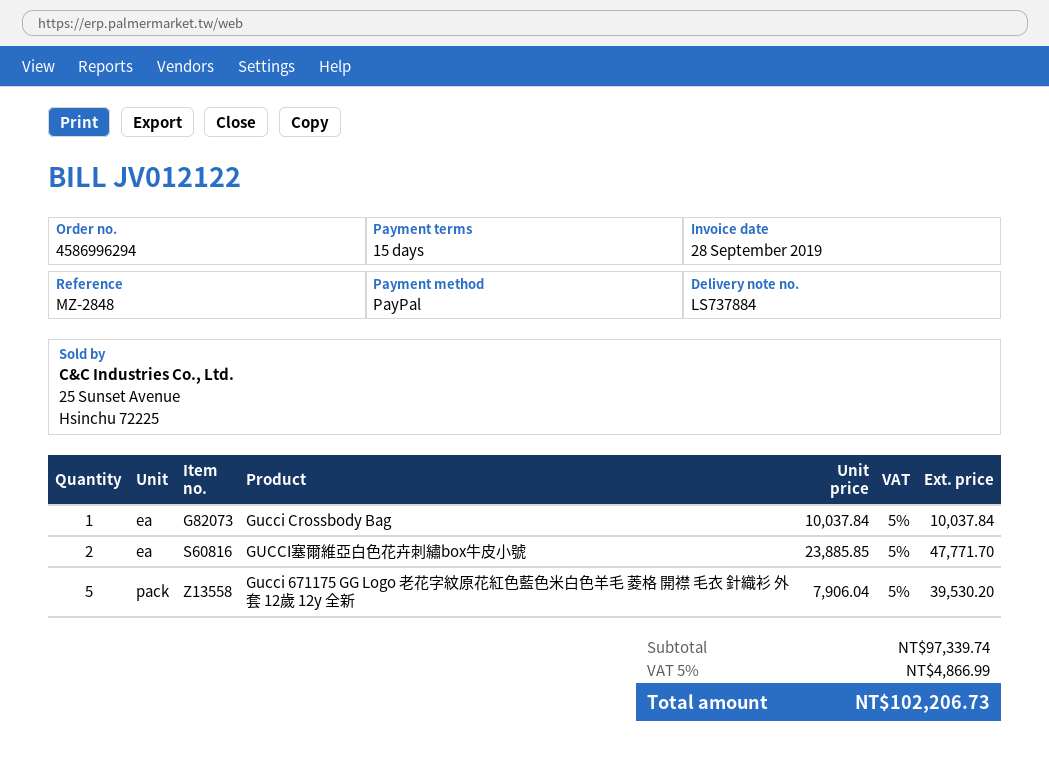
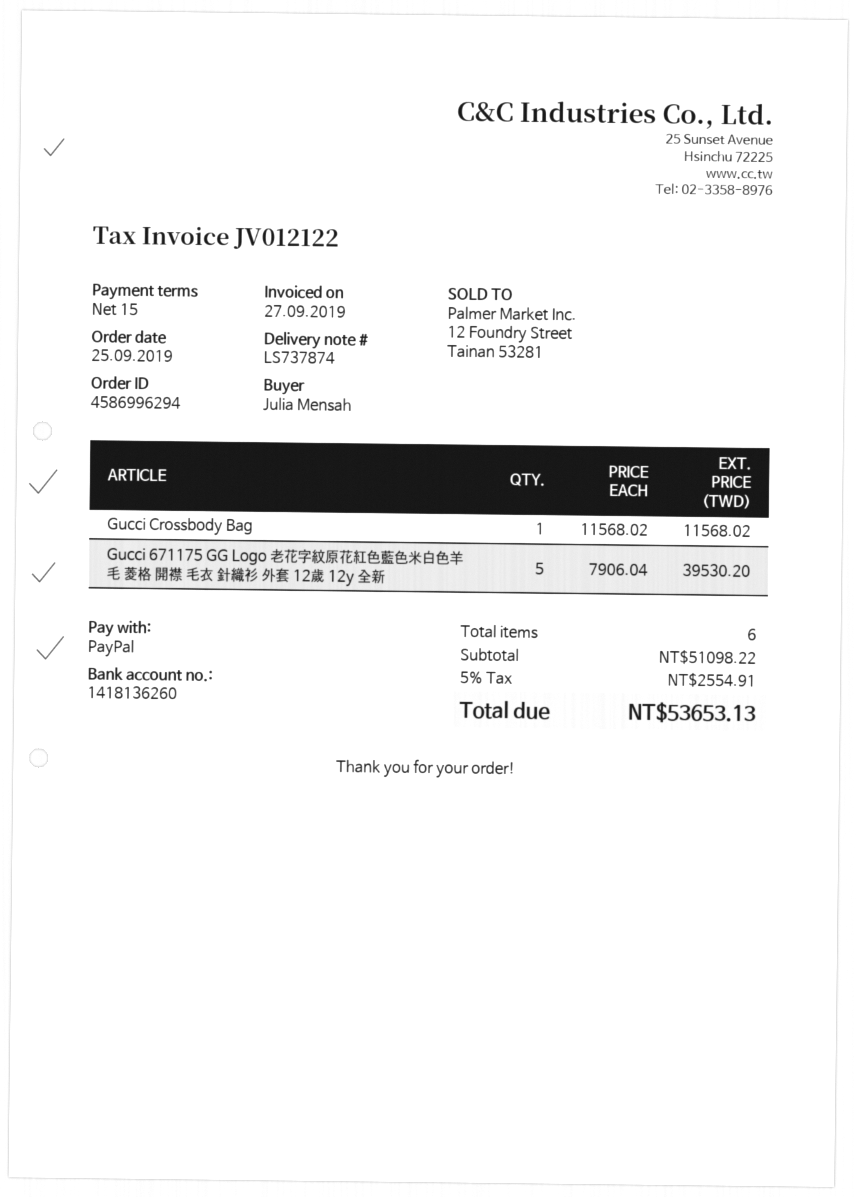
delivery note number: LS737884 -> LS737874
invoice date: 2019-09-28 -> 2019-09-27
Gucci Crossbody Bag: 1 x 10037.84 = 10037.84 -> 1 x 11568.02 = 11568.02
GUCCI塞爾維亞白色花卉刺繡box牛皮小號: 2 x 23885.85 = 47771.70 -> none
subtotal: 97339.74 -> 51098.22
tax: 5% = 4866.99 -> 5% = 2554.91
total: 102206.73 -> 53653.13

